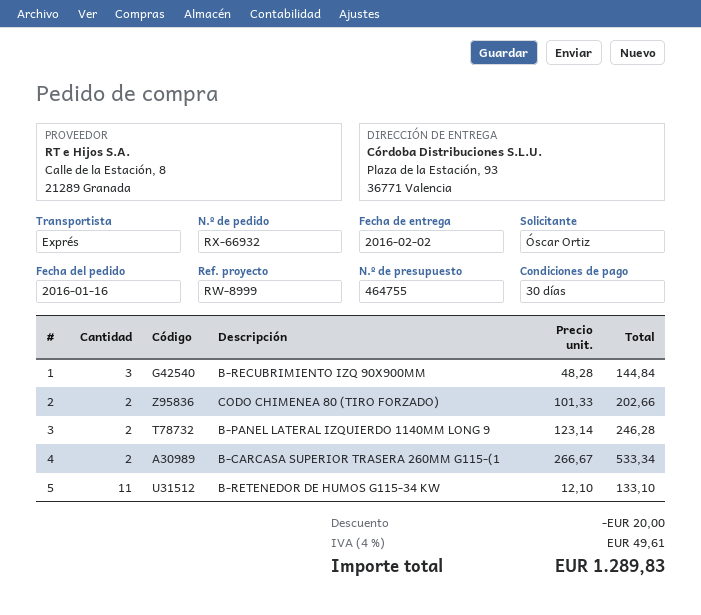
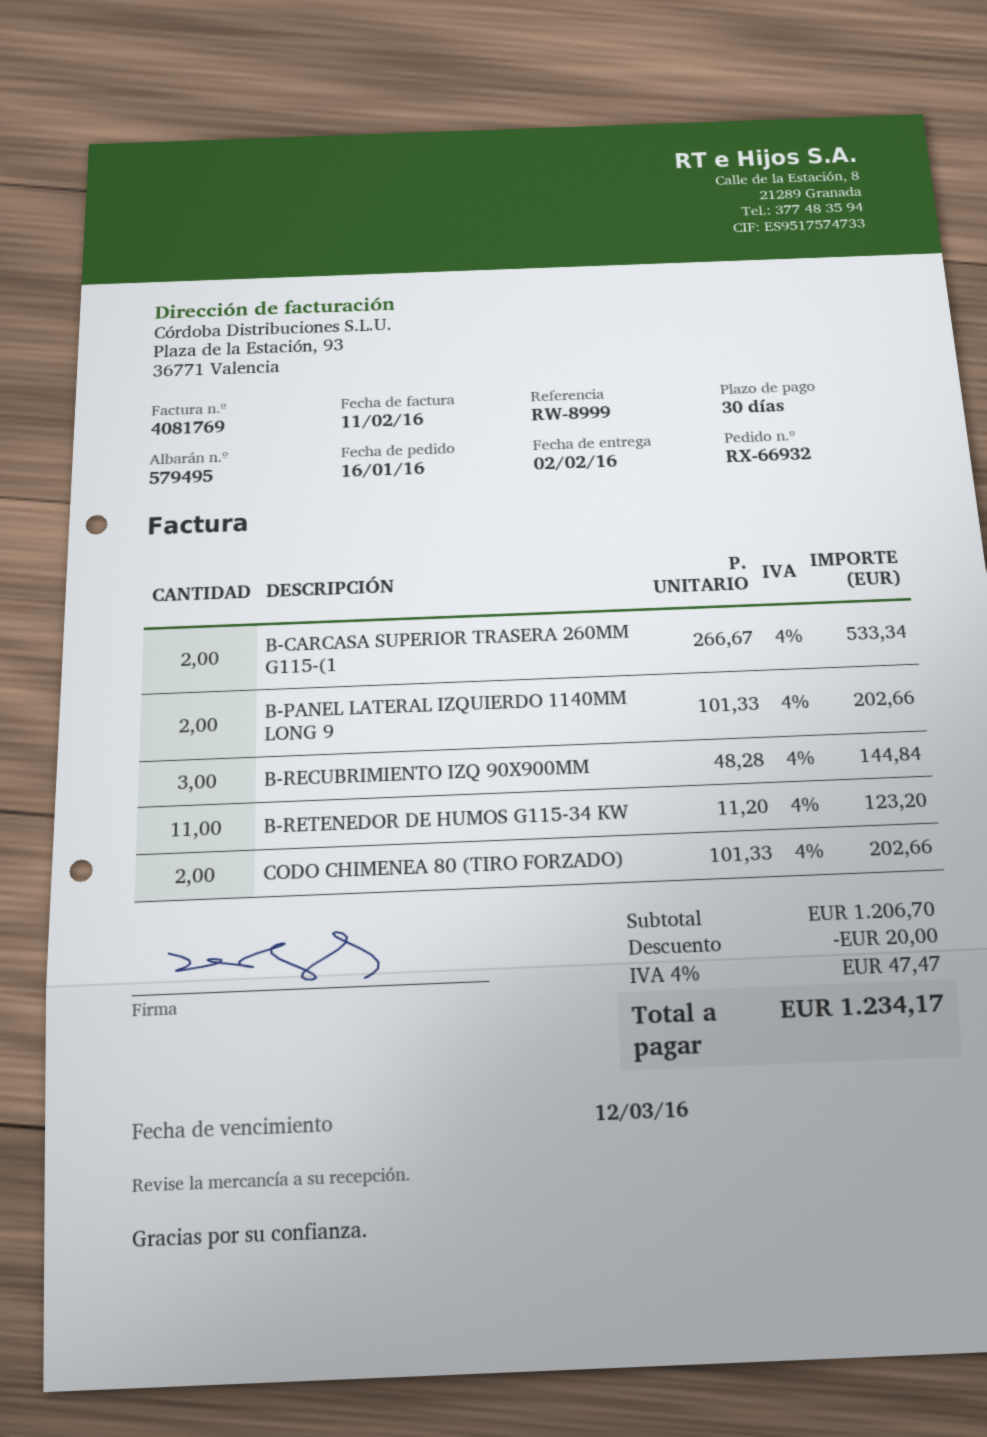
B-PANEL LATERAL IZQUIERDO 1140MM LONG 9: 2 x 123.14 = 246.28 -> 2 x 101.33 = 202.66
B-RETENEDOR DE HUMOS G115-34 KW: 11 x 12.10 = 133.10 -> 11 x 11.20 = 123.20
tax: 4% = 49.61 -> 4% = 47.47
total: 1289.83 -> 1234.17

